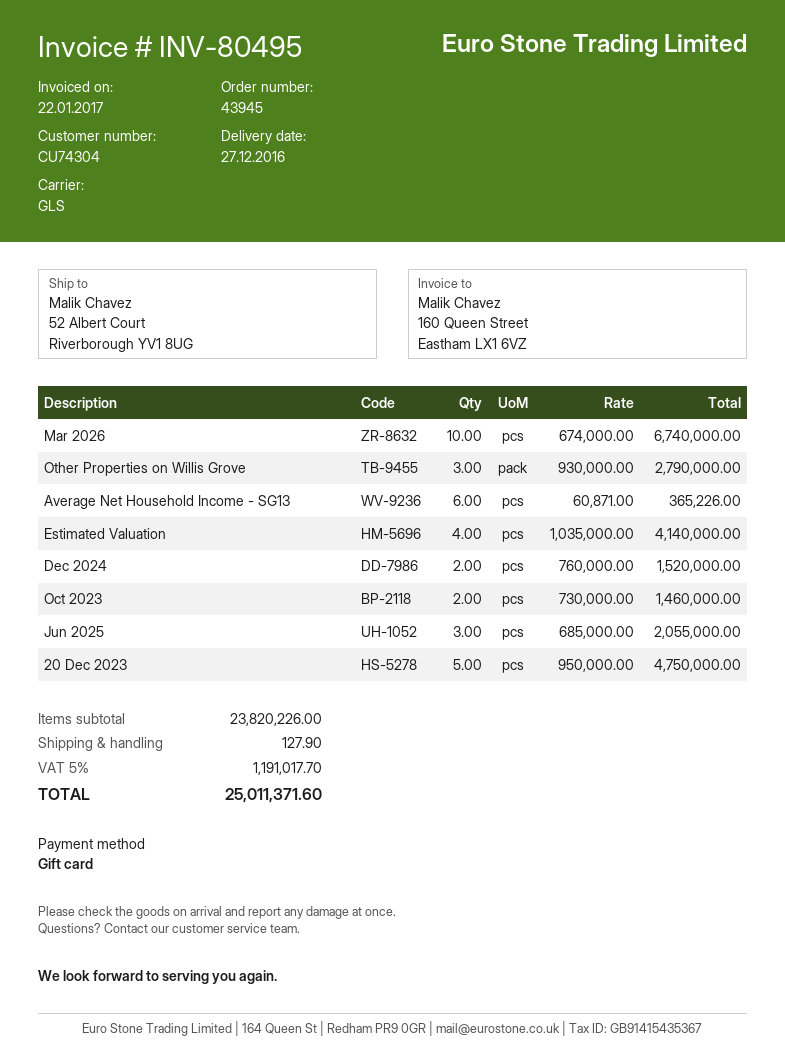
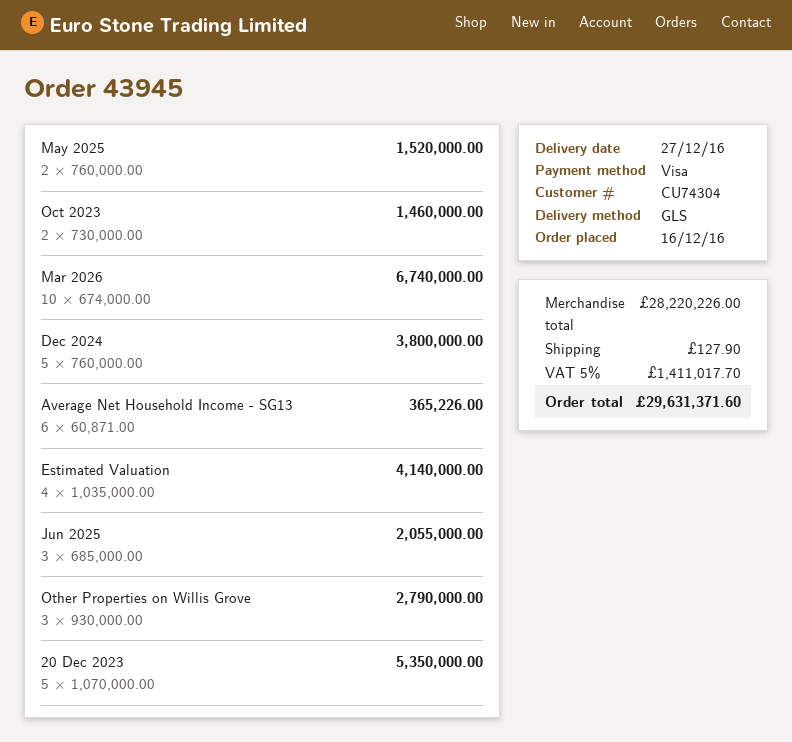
payment method: gift card -> Visa
Dec 2024: 2 x 760000.00 = 1520000.00 -> 5 x 760000.00 = 3800000.00
20 Dec 2023: 5 x 950000.00 = 4750000.00 -> 5 x 1070000.00 = 5350000.00
May 2025: none -> 2 x 760000.00 = 1520000.00
subtotal: 23820226.00 -> 28220226.00
tax: 5% = 1191017.70 -> 5% = 1411017.70
total: 25011371.60 -> 29631371.60

